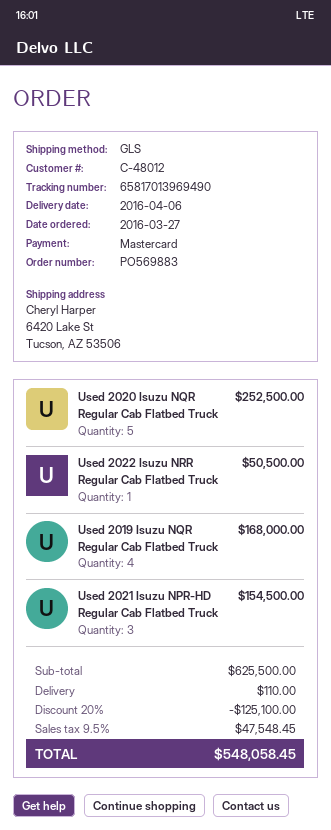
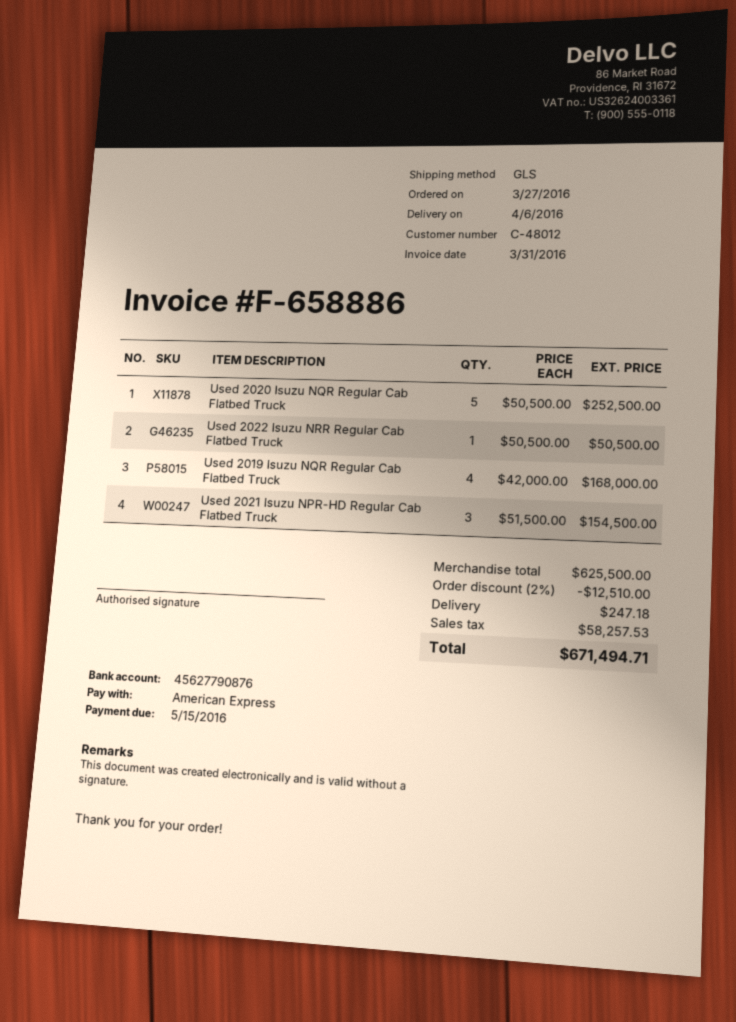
payment method: Mastercard -> American Express
discount: 20% = 125100.00 -> 2% = 12510.00
shipping: 110.00 -> 247.18
tax: 47548.45 -> 58257.53
total: 548058.45 -> 671494.71

